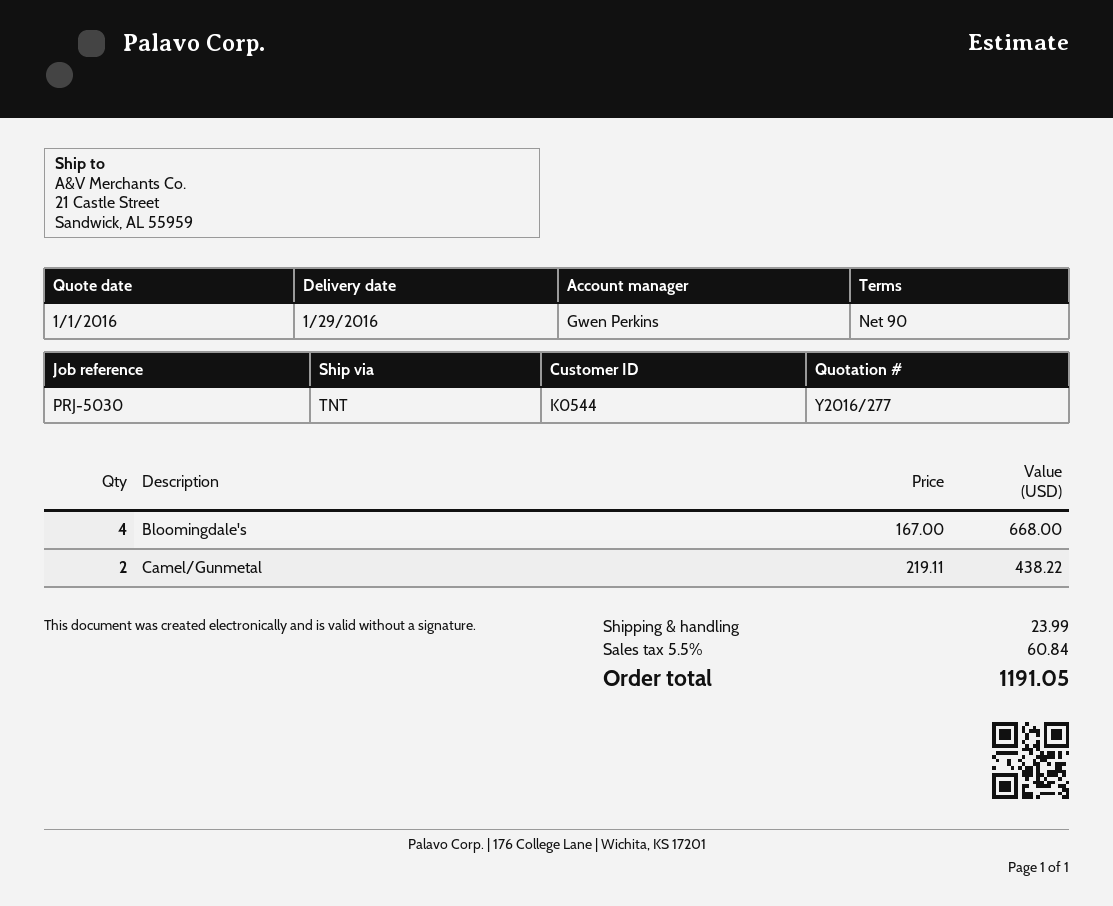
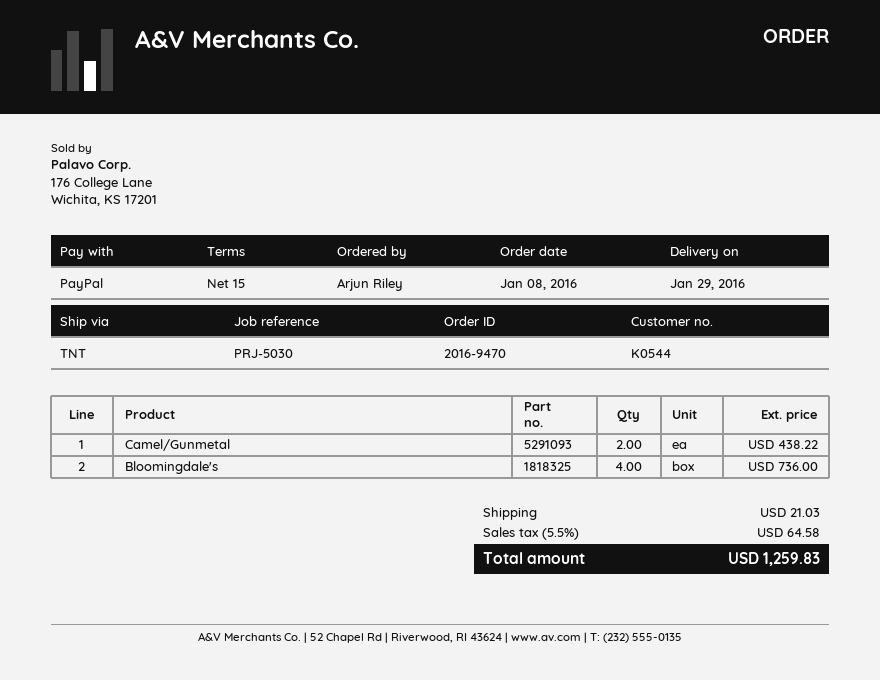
payment terms: 90 days -> 15 days
Bloomingdale's: 4 for 668.00 -> 4 for 736.00
shipping: 23.99 -> 21.03
tax: 5.5% = 60.84 -> 5.5% = 64.58
total: 1191.05 -> 1259.83

